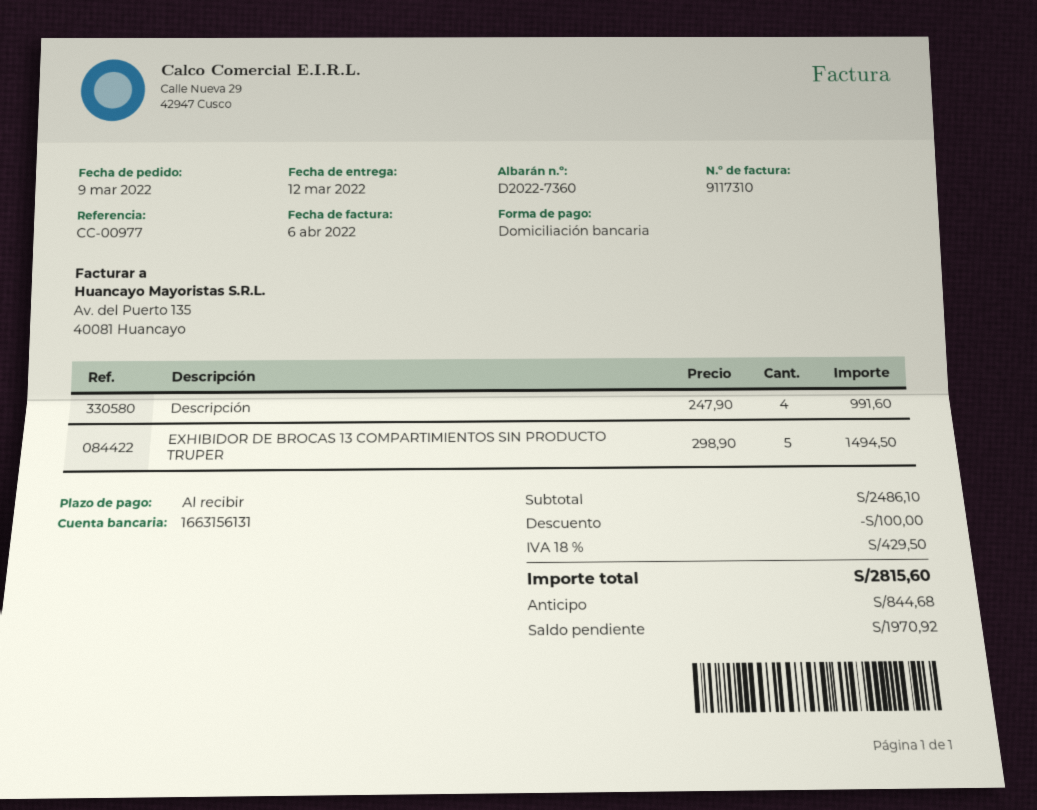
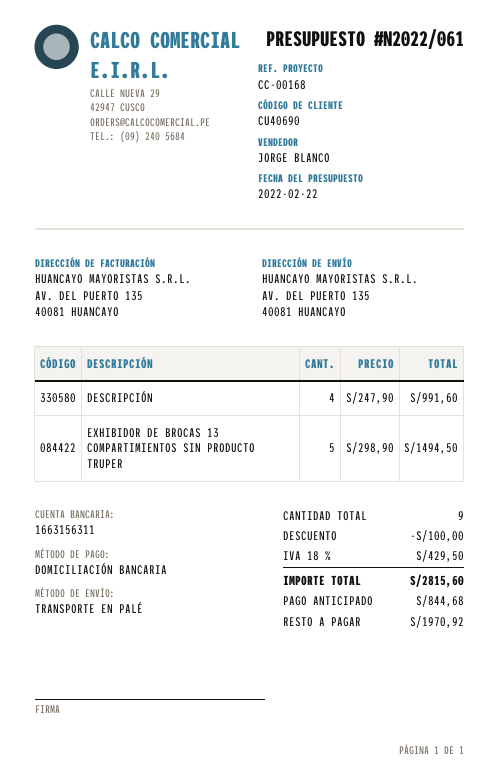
reference: CC-00977 -> CC-00168
bank account: 1663156131 -> 1663156311

